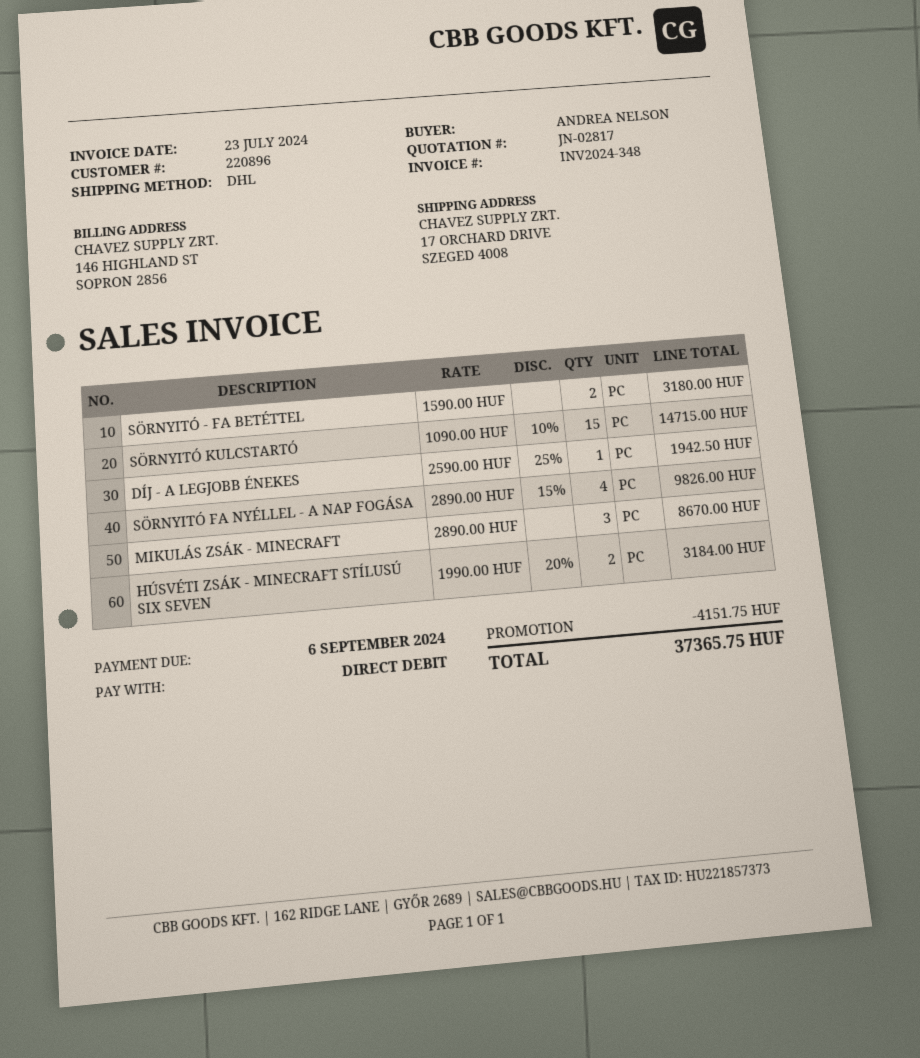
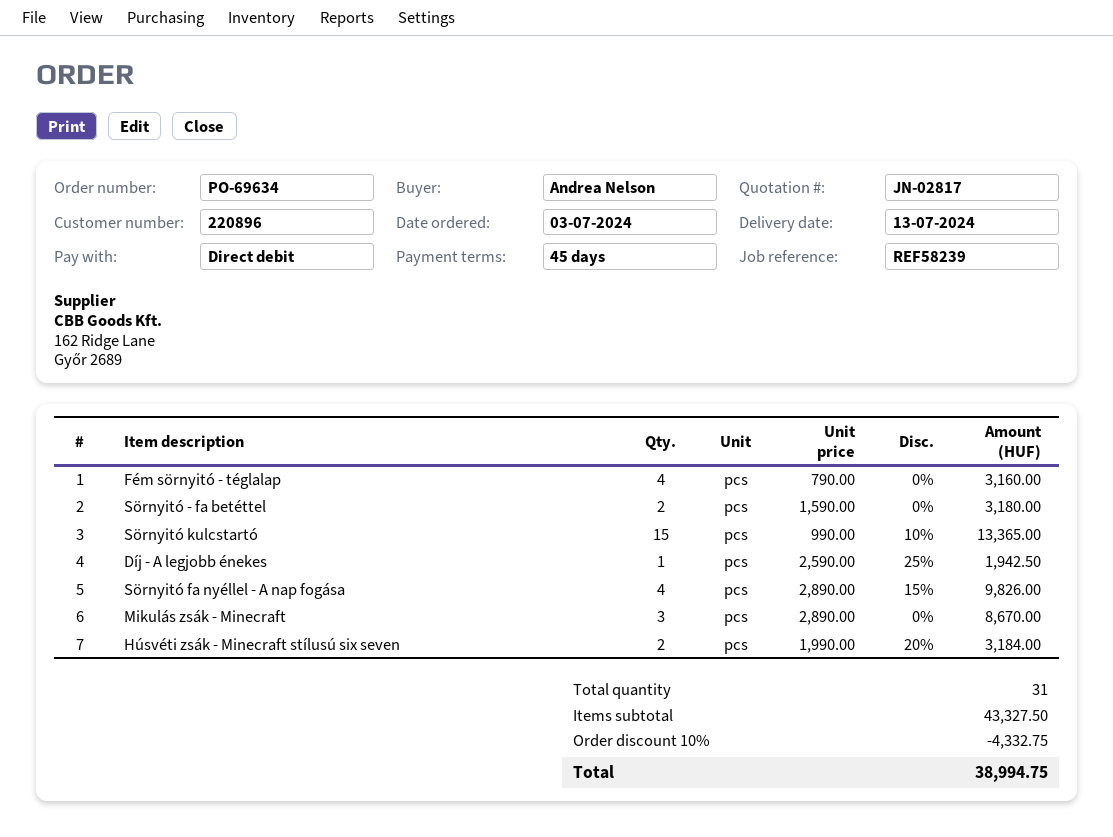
SÖRNYITÓ KULCSTARTÓ: 15 x 1090.00 - 10% = 14715.00 -> 15 x 990.00 - 10% = 13365.00
Fém sörnyitó - téglalap: none -> 4 x 790.00 = 3160.00
discount: 4151.75 -> 4332.75
total: 37365.75 -> 38994.75

